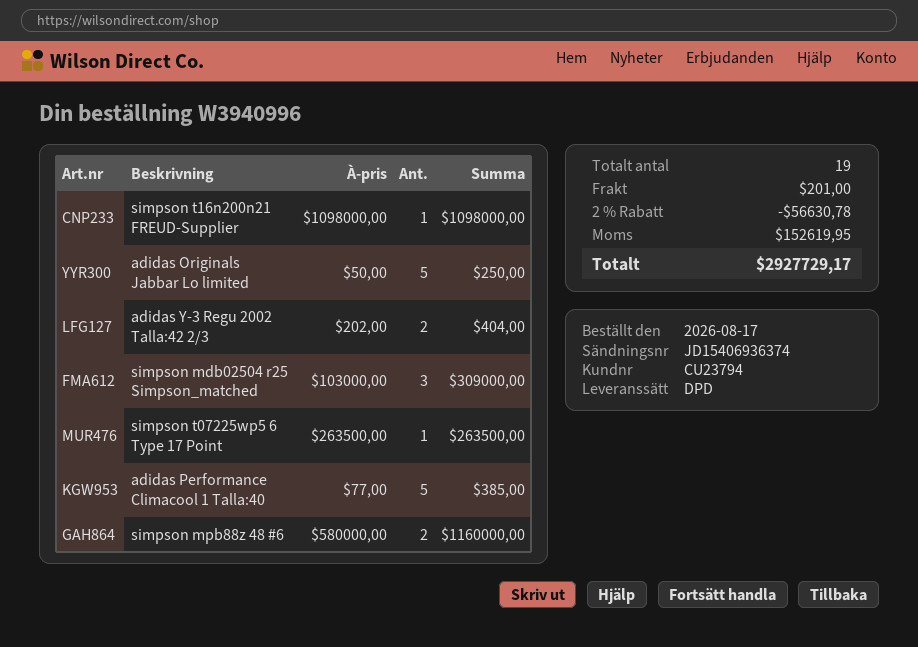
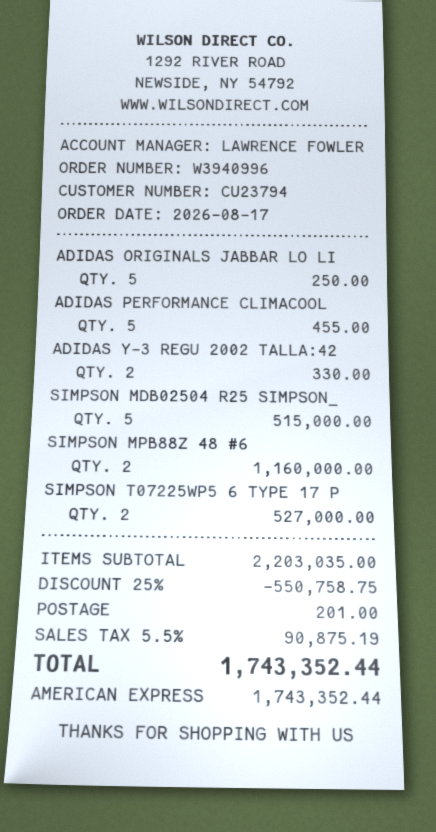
simpson t16n200n21 FREUD-Supplier: 1 for 1098000.00 -> none
adidas Y-3 Regu 2002 Talla:42 2/3: 2 for 404.00 -> 2 for 330.00
simpson mdb02504 r25 Simpson_matched: 3 for 309000.00 -> 5 for 515000.00
simpson t07225wp5 6 Type 17 Point: 1 for 263500.00 -> 2 for 527000.00
adidas Performance Climacool 1 Talla:40: 5 for 385.00 -> 5 for 455.00
discount: 2% = 56630.78 -> 25% = 550758.75
tax: 152619.95 -> 90875.19
total: 2927729.17 -> 1743352.44

